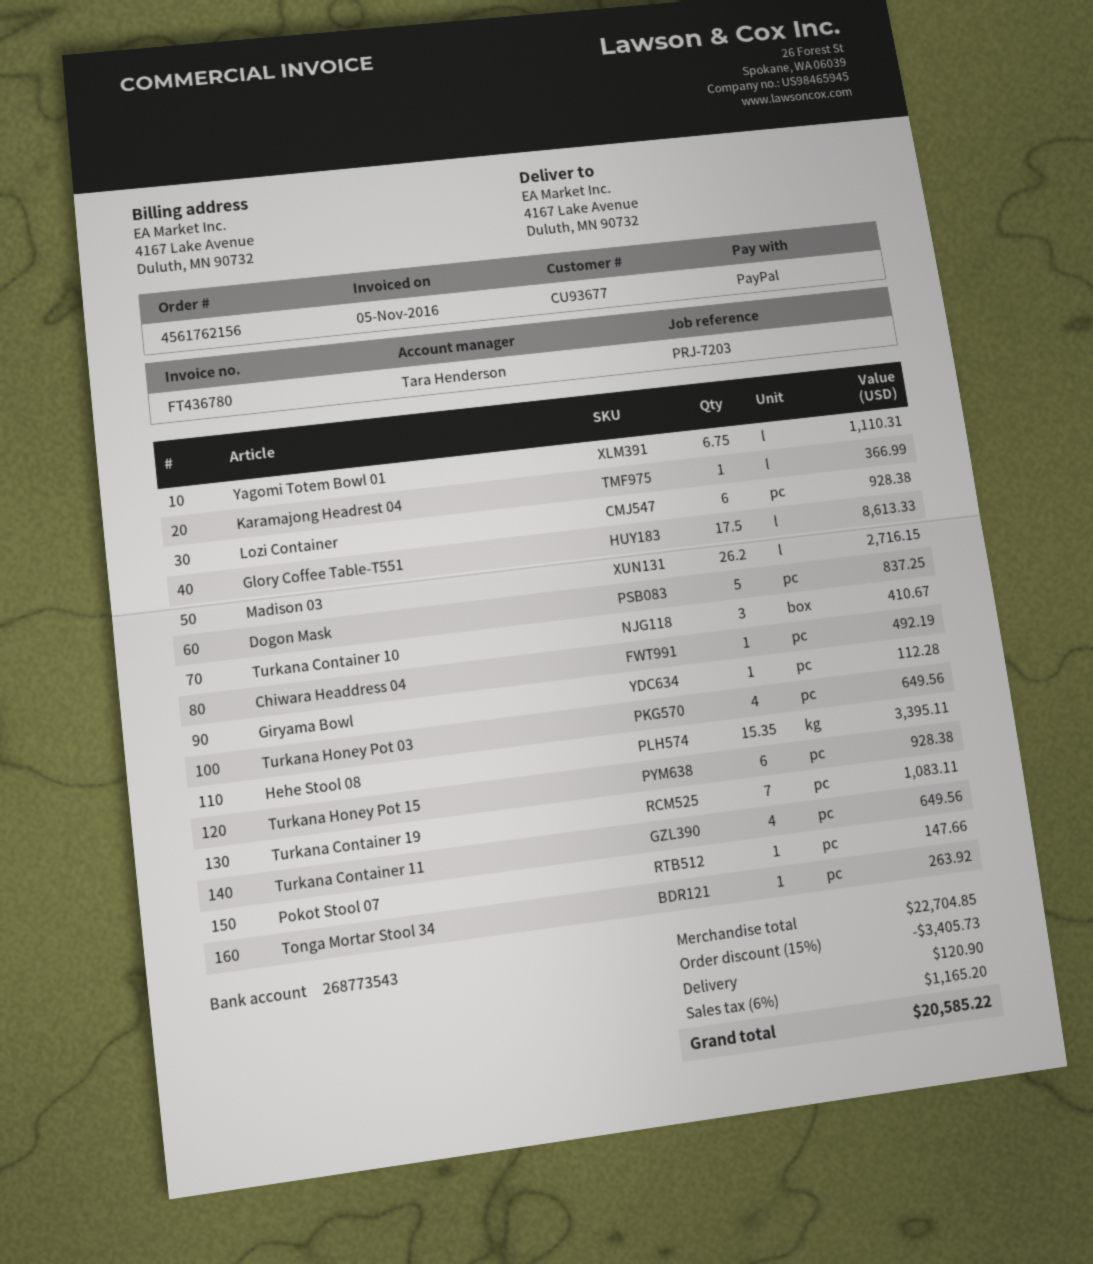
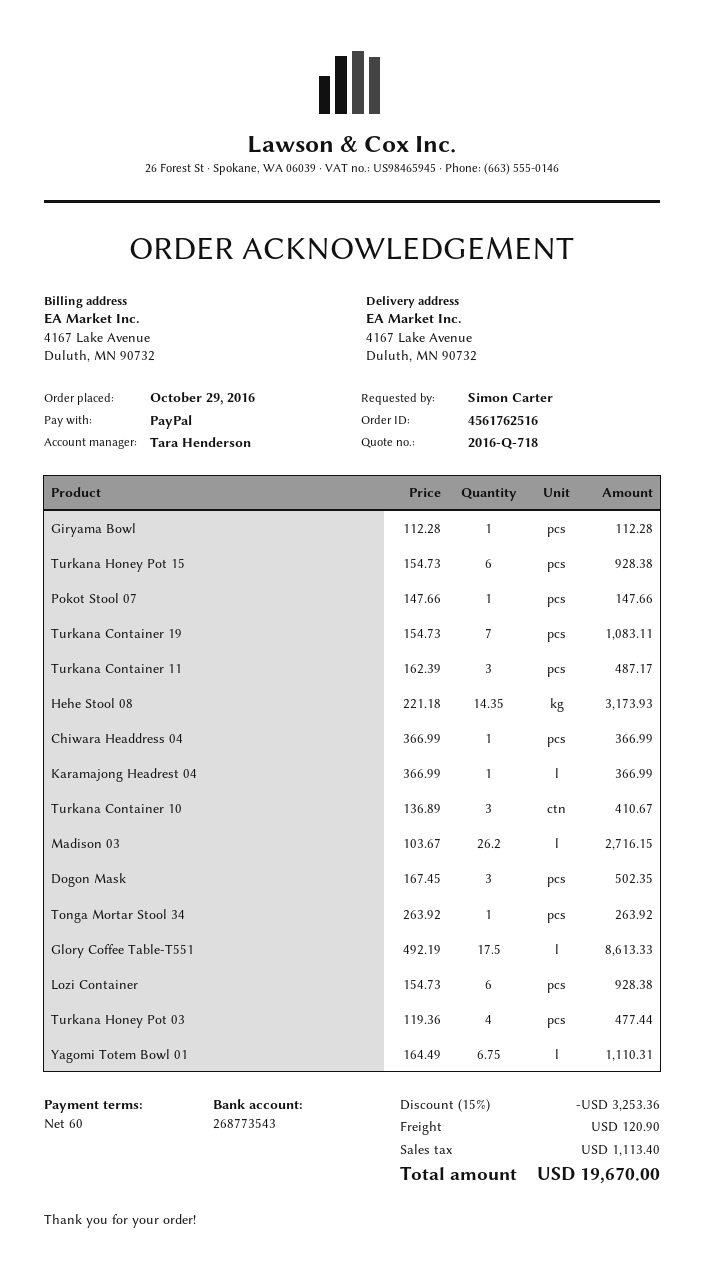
order number: 4561762156 -> 4561762516
Dogon Mask: 5 for 837.25 -> 3 for 502.35
Chiwara Headdress 04: 1 for 492.19 -> 1 for 366.99
Turkana Honey Pot 03: 4 for 649.56 -> 4 for 477.44
Hehe Stool 08: 15.35 for 3395.11 -> 14.35 for 3173.93
Turkana Container 11: 4 for 649.56 -> 3 for 487.17
discount: 15% = 3405.73 -> 15% = 3253.36
tax: 1165.20 -> 1113.40
total: 20585.22 -> 19670.00

